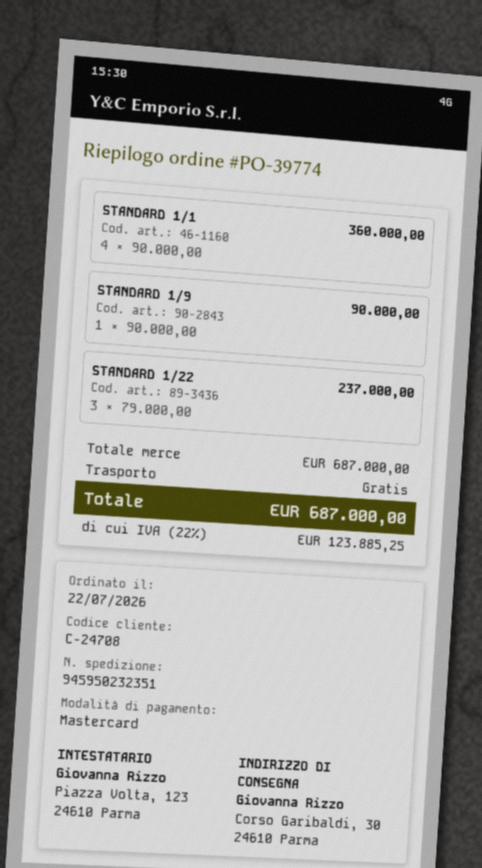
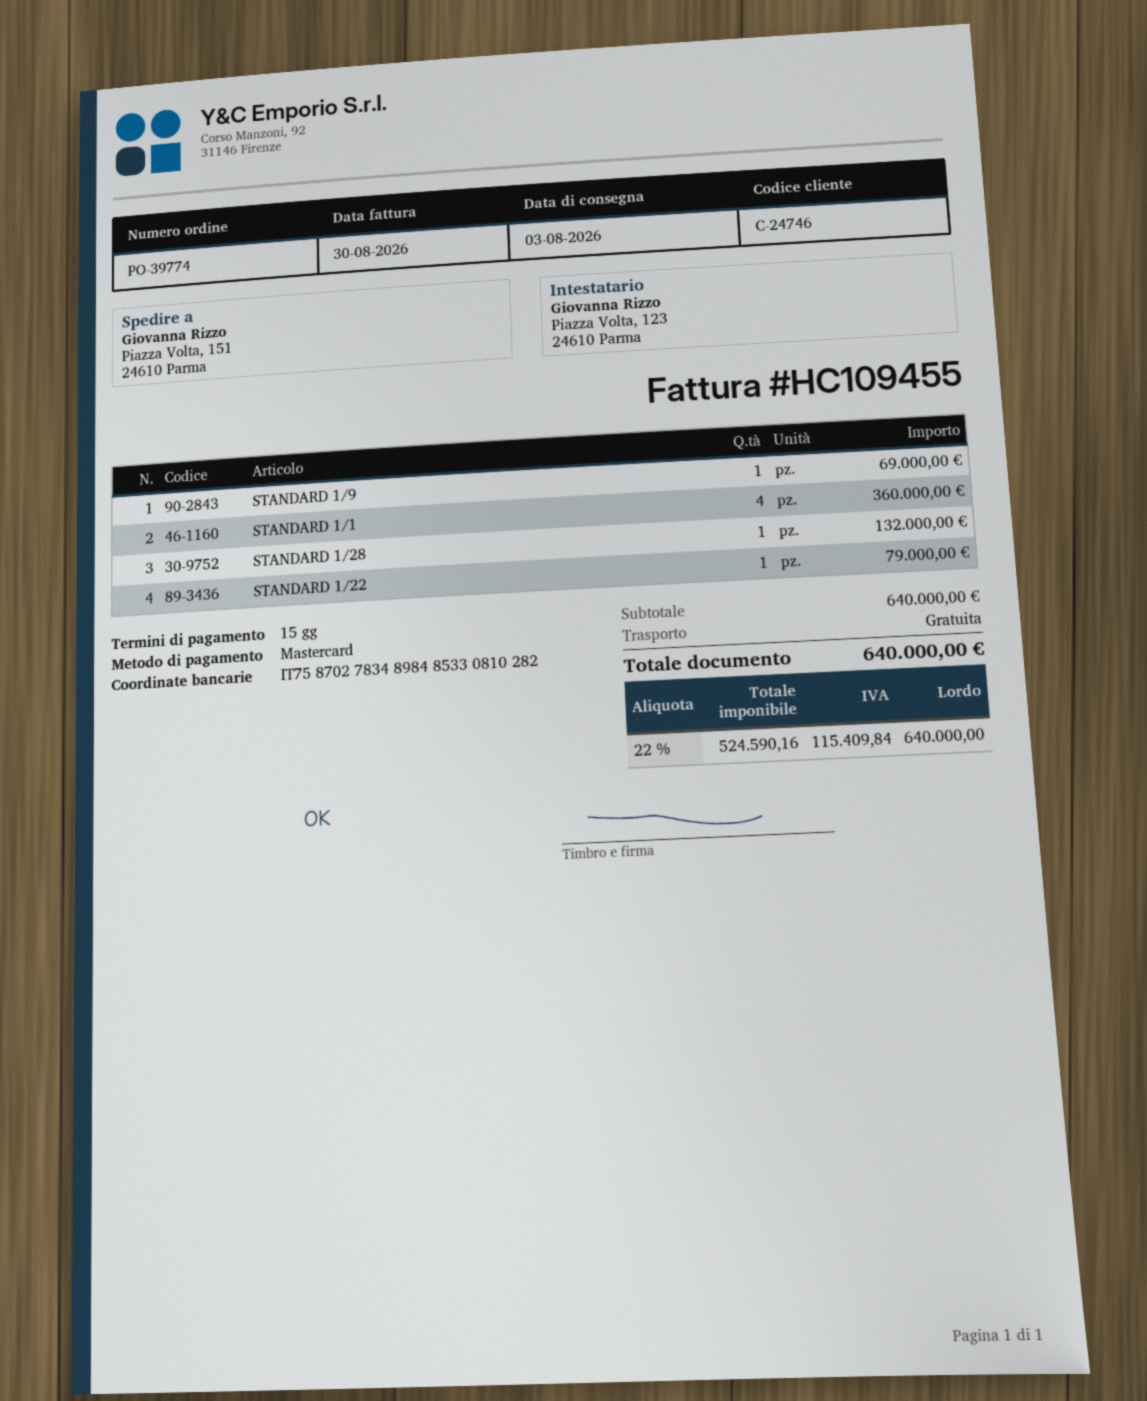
customer number: C-24708 -> C-24746
ship to: Corso Garibaldi, 30, 24610 Parma -> Piazza Volta, 151, 24610 Parma
STANDARD 1/9: 1 for 90000.00 -> 1 for 69000.00
STANDARD 1/22: 3 for 237000.00 -> 1 for 79000.00
STANDARD 1/28: none -> 1 for 132000.00
subtotal: 687000.00 -> 640000.00
tax: 22% = 123885.25 -> 22% = 115409.84
total: 687000.00 -> 640000.00

